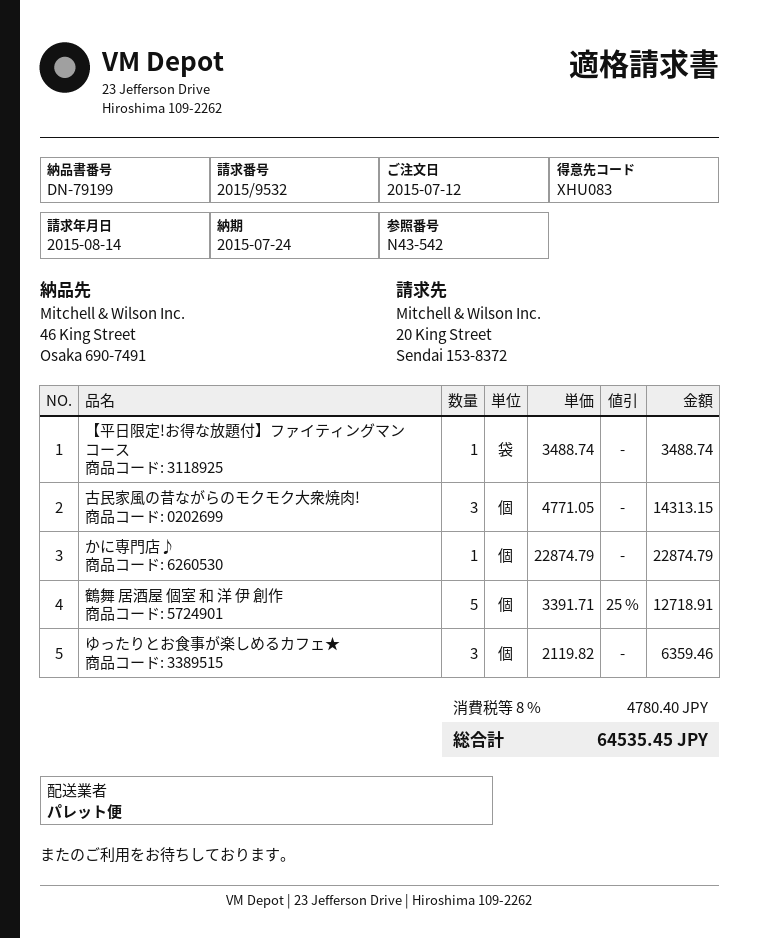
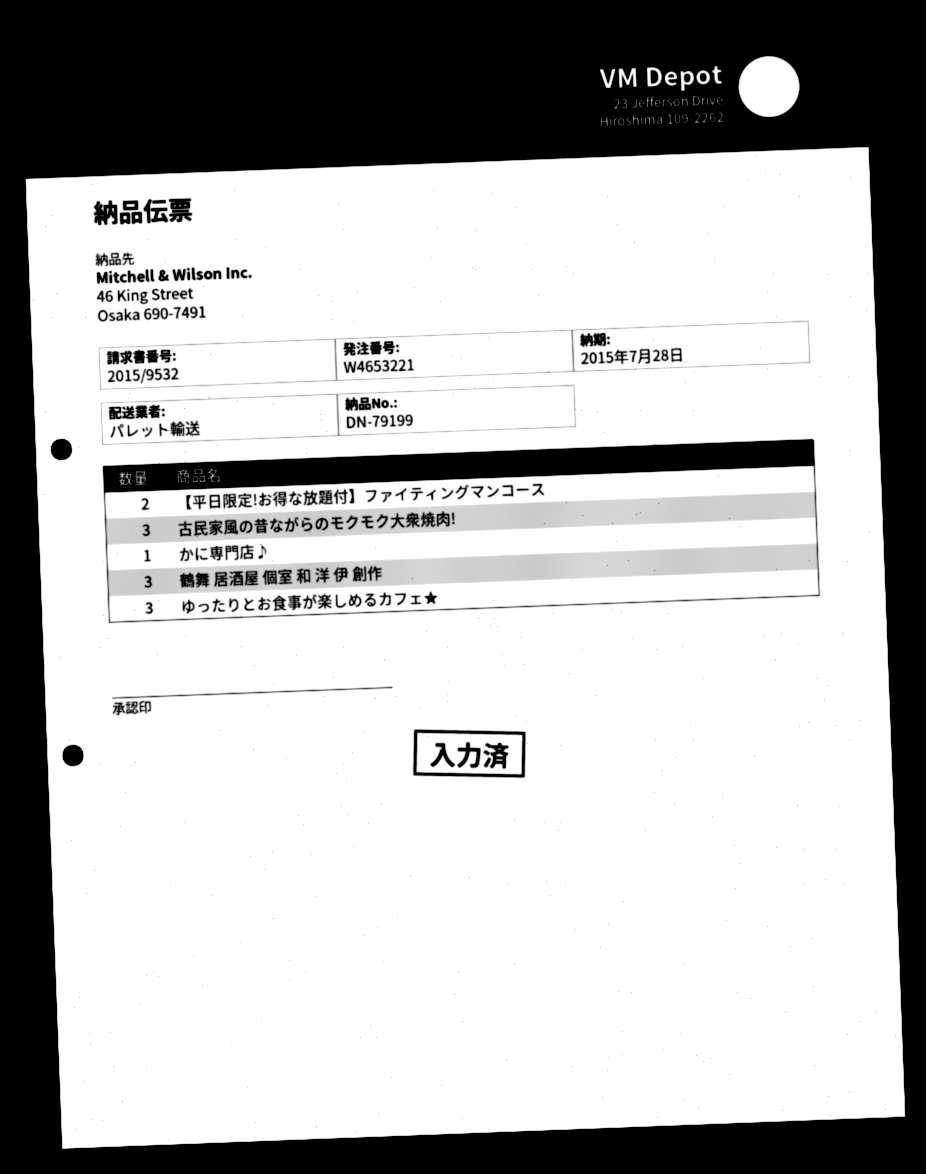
delivery date: 2015-07-24 -> 2015-07-28
【平日限定!お得な放題付】ファイティングマンコース: 1 -> 2
鶴舞 居酒屋 個室 和 洋 伊 創作: 5 -> 3

